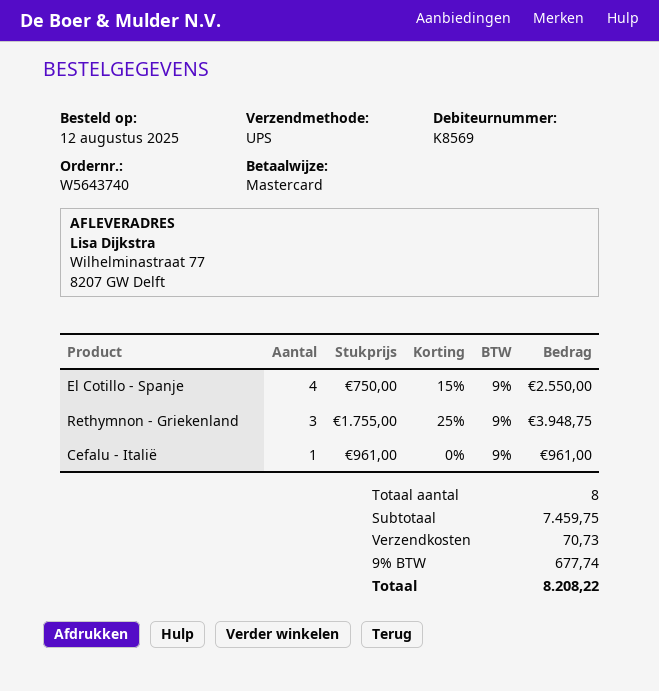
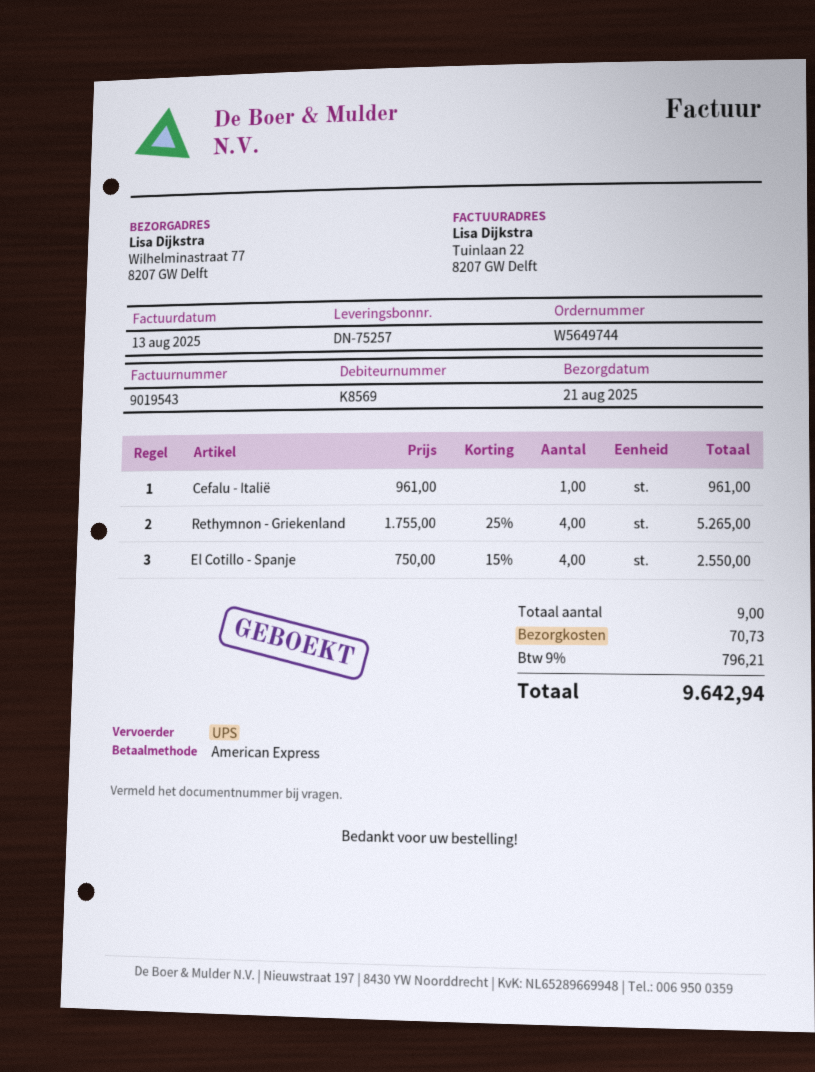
order number: W5643740 -> W5649744
payment method: Mastercard -> American Express
Rethymnon - Griekenland: 3 x 1755.00 - 25% = 3948.75 -> 4 x 1755.00 - 25% = 5265.00
total quantity: 8 -> 9
tax: 9% = 677.74 -> 9% = 796.21
total: 8208.22 -> 9642.94

